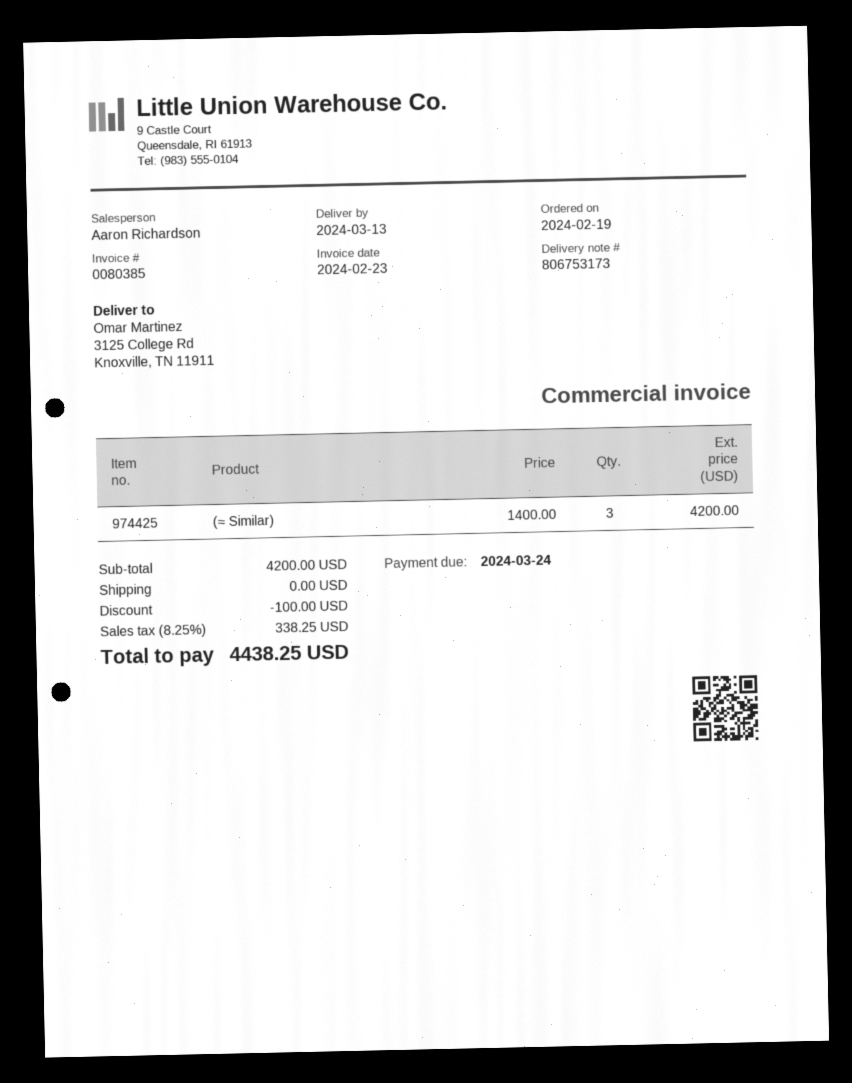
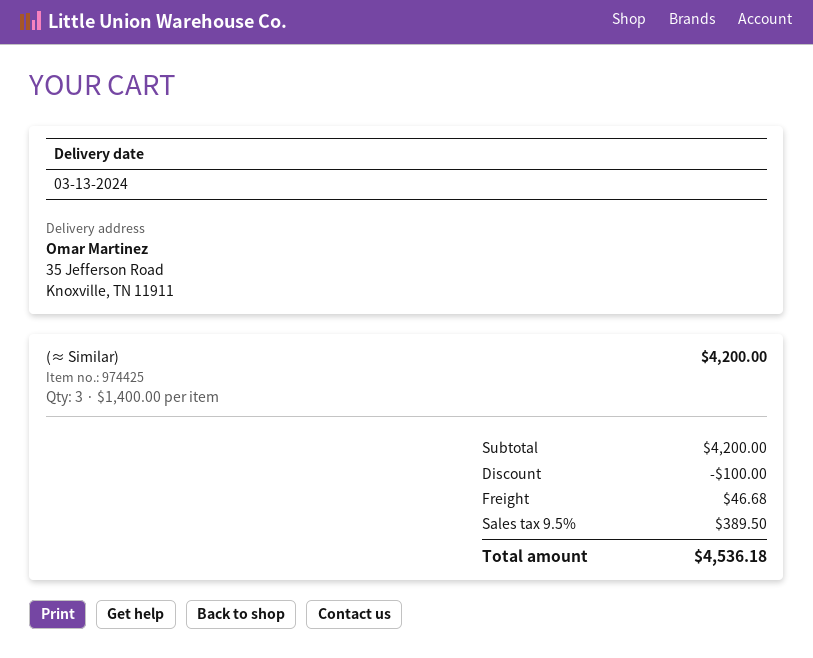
ship to: 3125 College Rd, Knoxville, TN 11911 -> 35 Jefferson Road, Knoxville, TN 11911
shipping: 0.00 -> 46.68
tax: 8.25% = 338.25 -> 9.5% = 389.50
total: 4438.25 -> 4536.18

